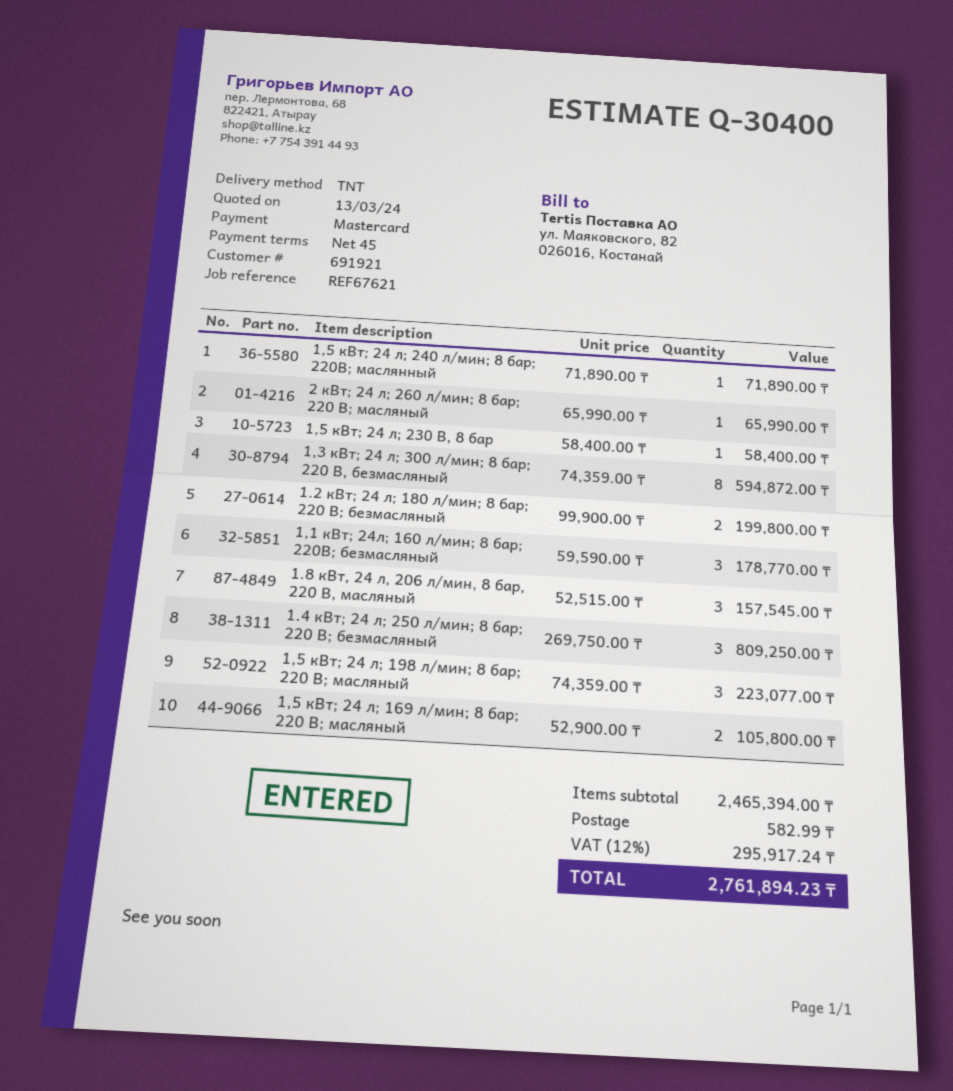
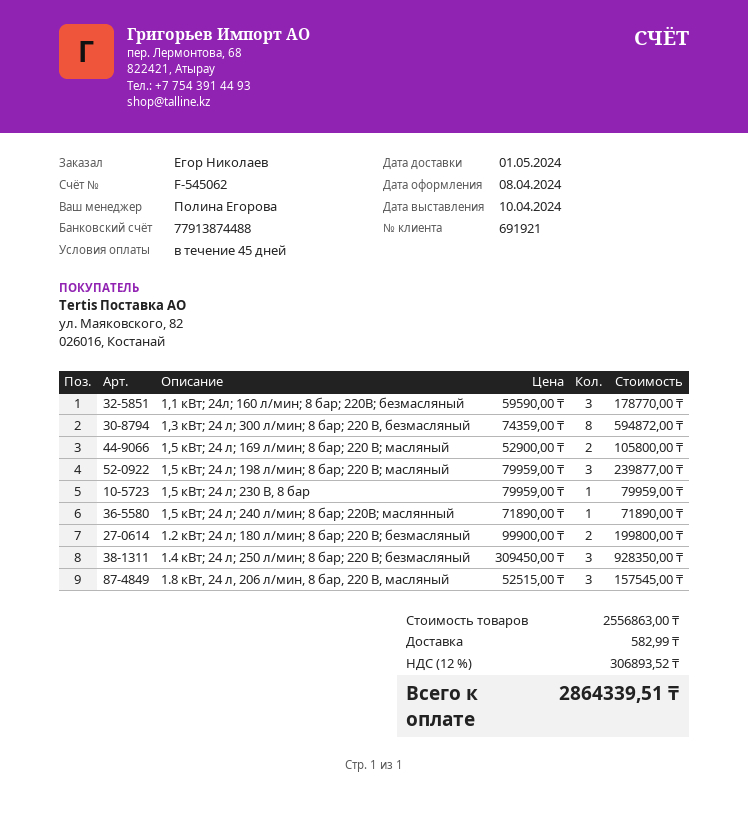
2 кВт; 24 л; 260 л/мин; 8 бар; 220 В; масляный: 1 x 65990.00 = 65990.00 -> none
1,5 кВт; 24 л; 230 В, 8 бар: 1 x 58400.00 = 58400.00 -> 1 x 79959.00 = 79959.00
1.4 кВт; 24 л; 250 л/мин; 8 бар; 220 В; безмасляный: 3 x 269750.00 = 809250.00 -> 3 x 309450.00 = 928350.00
1,5 кВт; 24 л; 198 л/мин; 8 бар; 220 В; масляный: 3 x 74359.00 = 223077.00 -> 3 x 79959.00 = 239877.00
subtotal: 2465394.00 -> 2556863.00
tax: 12% = 295917.24 -> 12% = 306893.52
total: 2761894.23 -> 2864339.51

